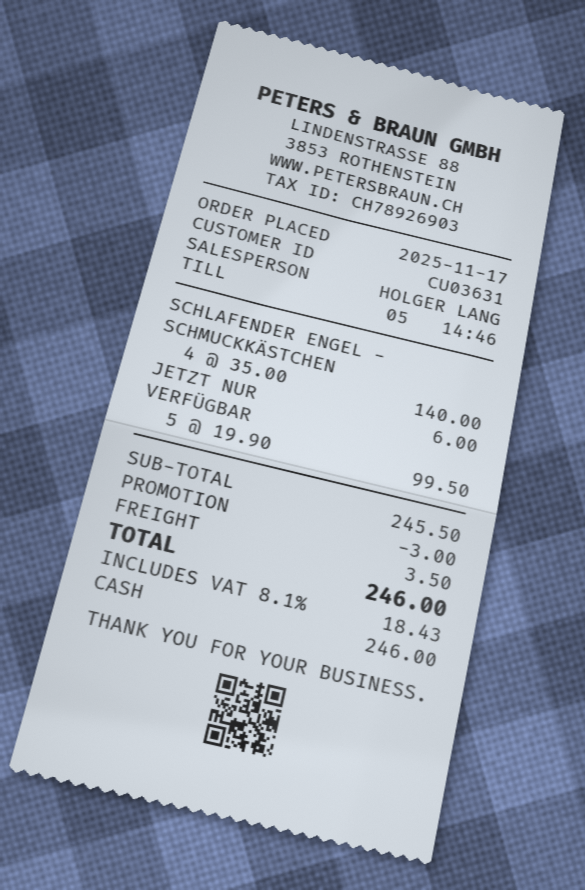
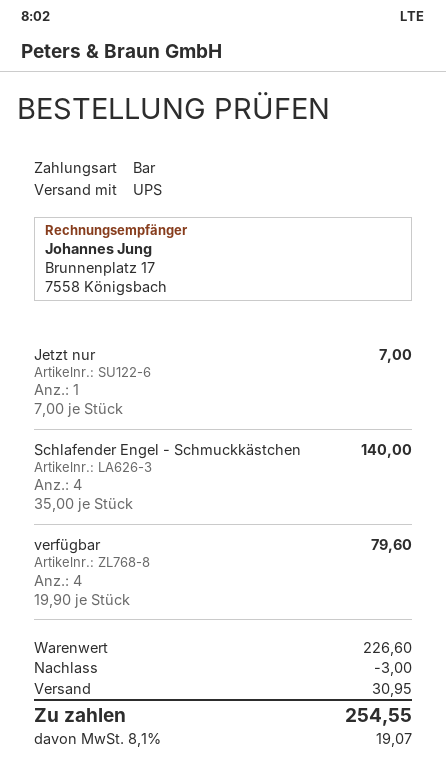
JETZT NUR: 1 x 6.00 = 6.00 -> 1 x 7.00 = 7.00
VERFÜGBAR: 5 x 19.90 = 99.50 -> 4 x 19.90 = 79.60
subtotal: 245.50 -> 226.60
shipping: 3.50 -> 30.95
tax: 8.1% = 18.43 -> 8.1% = 19.07
total: 246.00 -> 254.55

